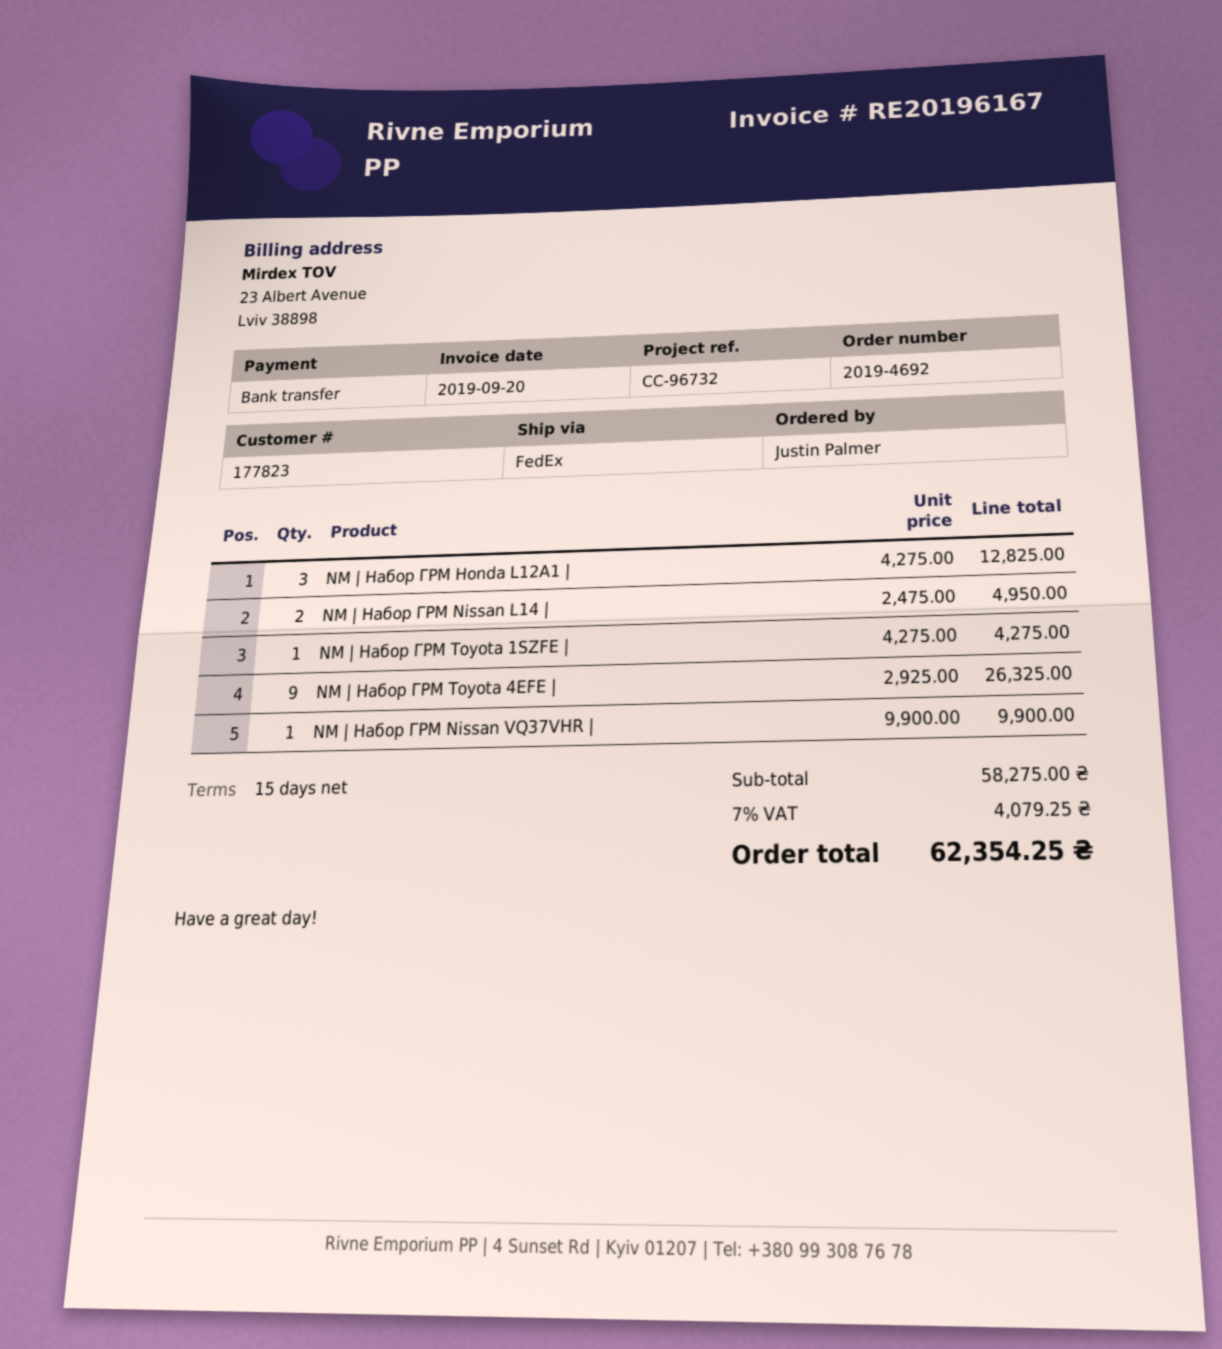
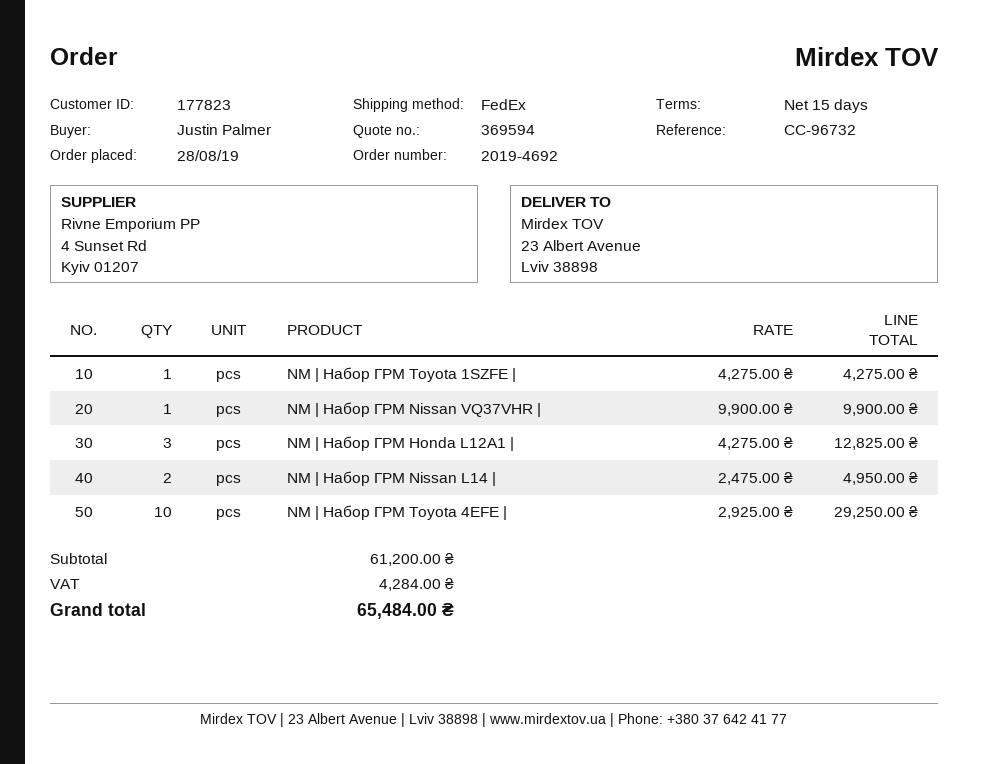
NM | Набор ГРМ Toyota 4EFE |: 9 x 2925.00 = 26325.00 -> 10 x 2925.00 = 29250.00
subtotal: 58275.00 -> 61200.00
tax: 4079.25 -> 4284.00
total: 62354.25 -> 65484.00

